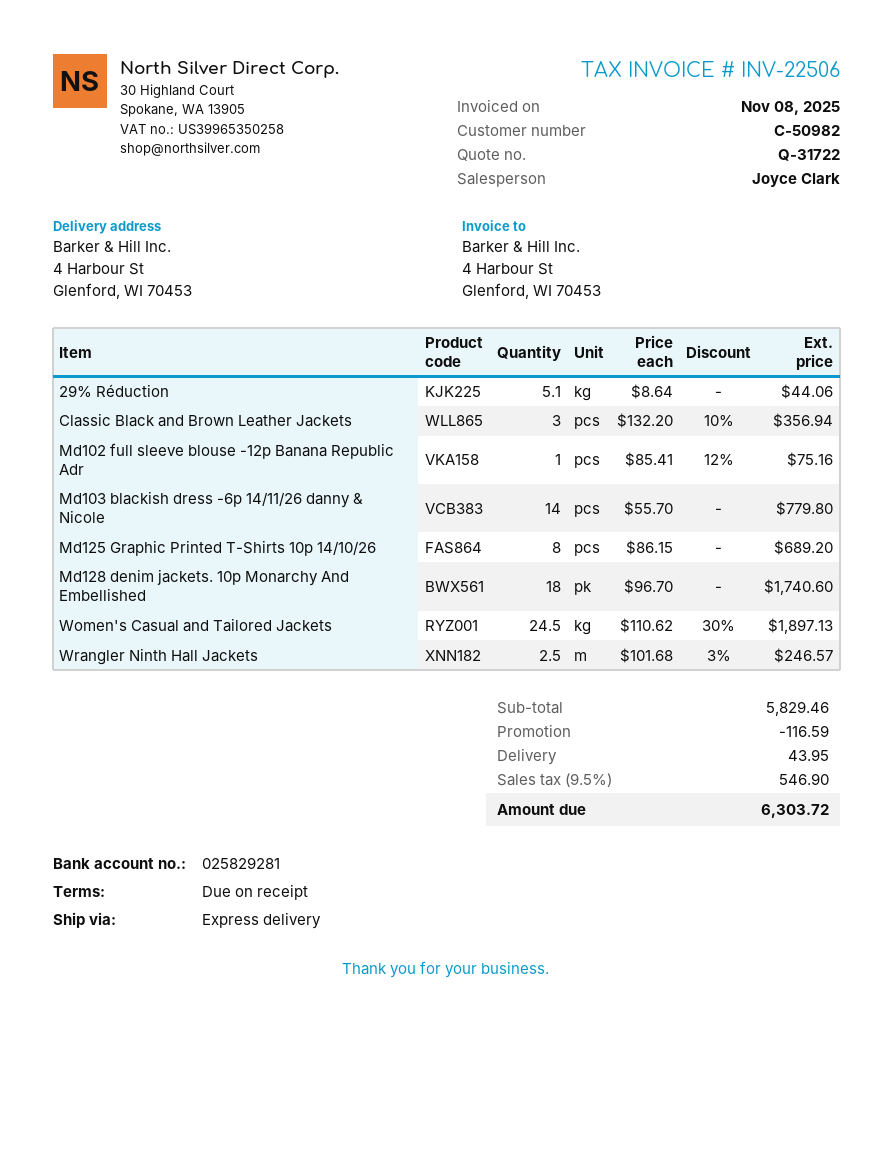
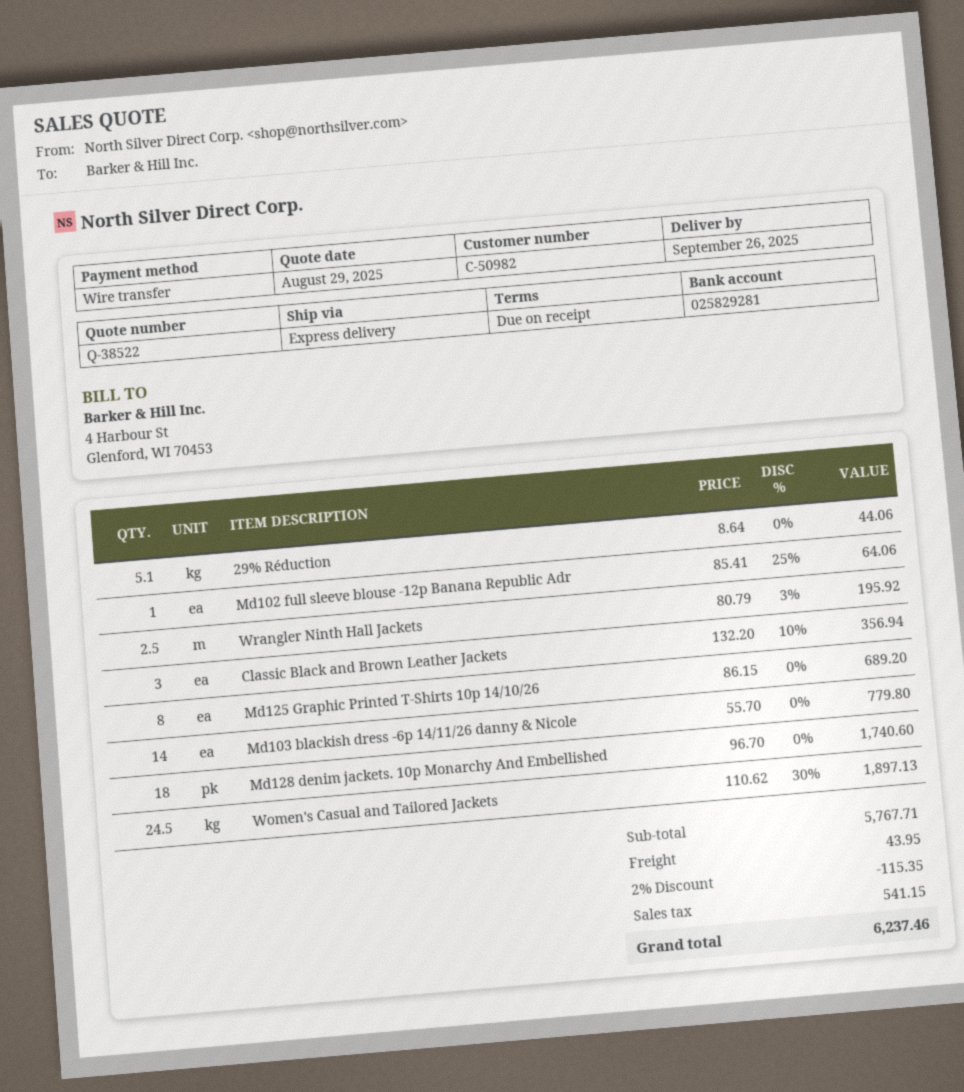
quote number: Q-31722 -> Q-38522
Md102 full sleeve blouse -12p Banana Republic Adr: 1 x 85.41 - 12% = 75.16 -> 1 x 85.41 - 25% = 64.06
Wrangler Ninth Hall Jackets: 2.5 x 101.68 - 3% = 246.57 -> 2.5 x 80.79 - 3% = 195.92
subtotal: 5829.46 -> 5767.71
discount: 116.59 -> 115.35
tax: 546.90 -> 541.15
total: 6303.72 -> 6237.46

